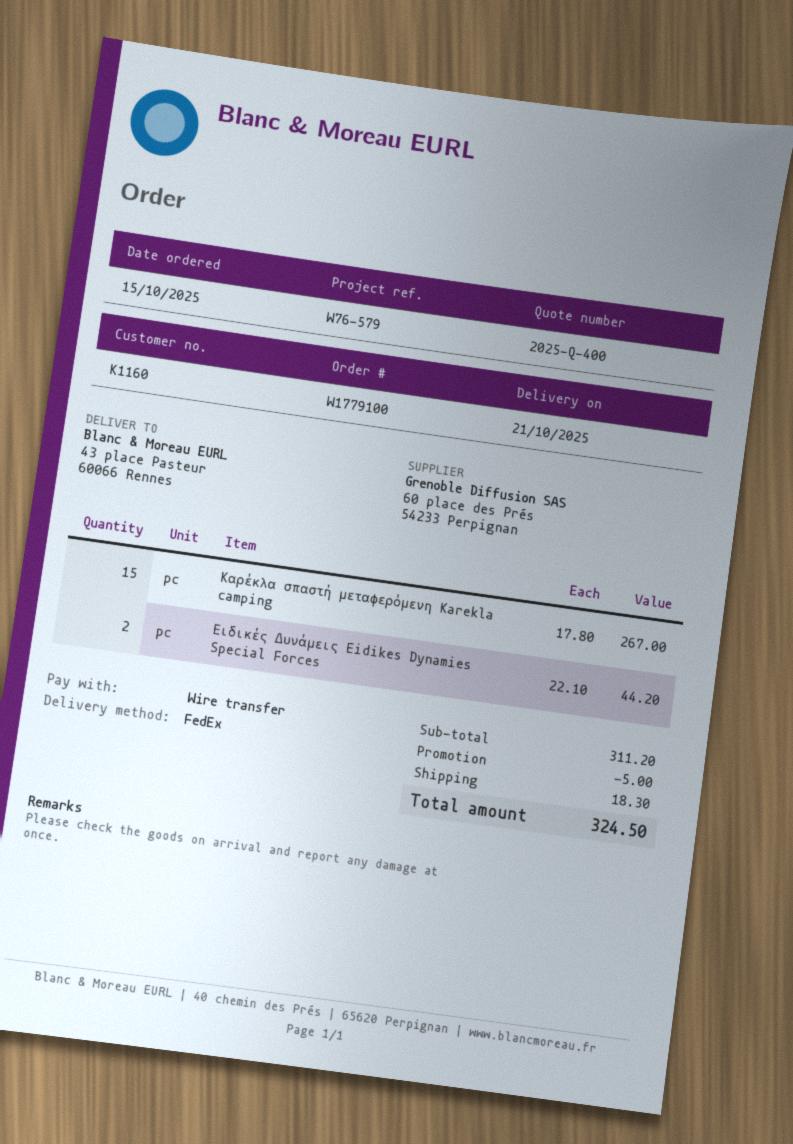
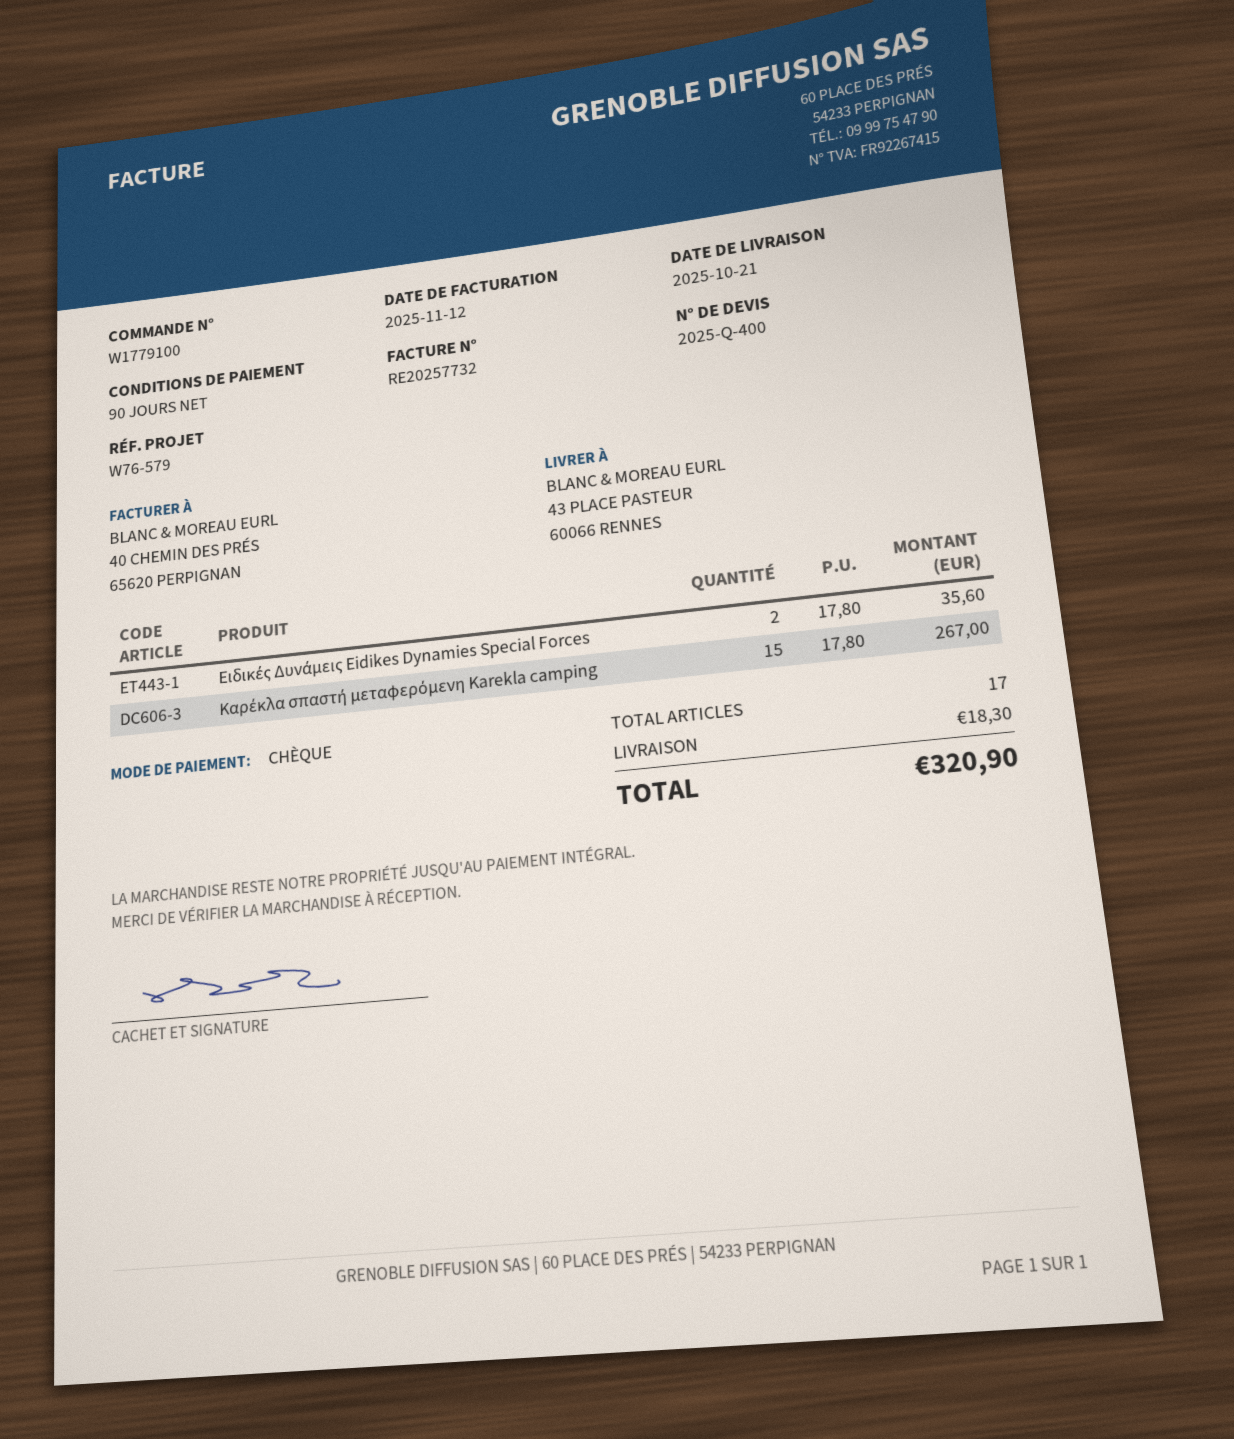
payment method: bank transfer -> cheque
Ειδικές Δυνάμεις Eidikes Dynamies Special Forces: 2 x 22.10 = 44.20 -> 2 x 17.80 = 35.60
discount: 5.00 -> none
total: 324.50 -> 320.90

